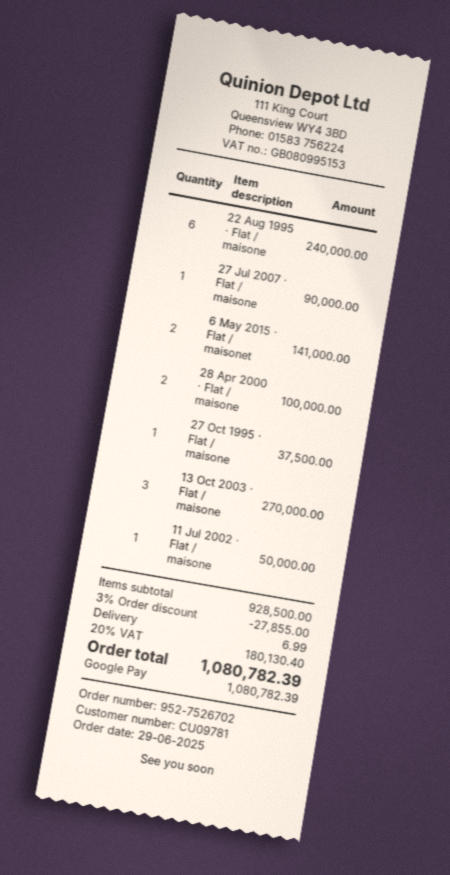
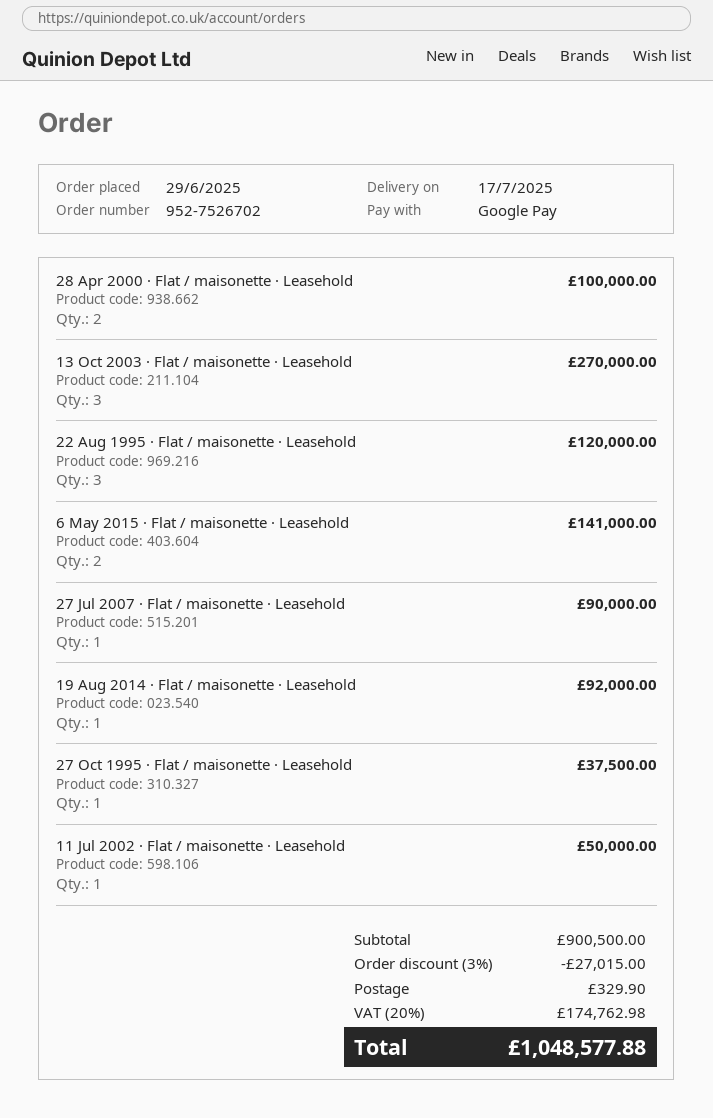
22 Aug 1995 · Flat / maisone: 6 for 240000.00 -> 3 for 120000.00
19 Aug 2014 · Flat / maisonette · Leasehold: none -> 1 for 92000.00
subtotal: 928500.00 -> 900500.00
discount: 3% = 27855.00 -> 3% = 27015.00
shipping: 6.99 -> 329.90
tax: 20% = 180130.40 -> 20% = 174762.98
total: 1080782.39 -> 1048577.88

